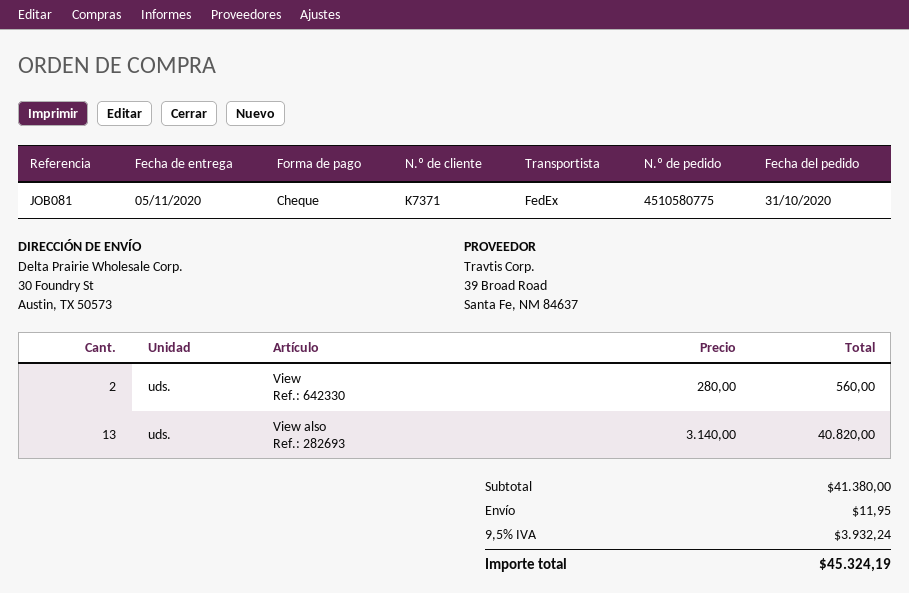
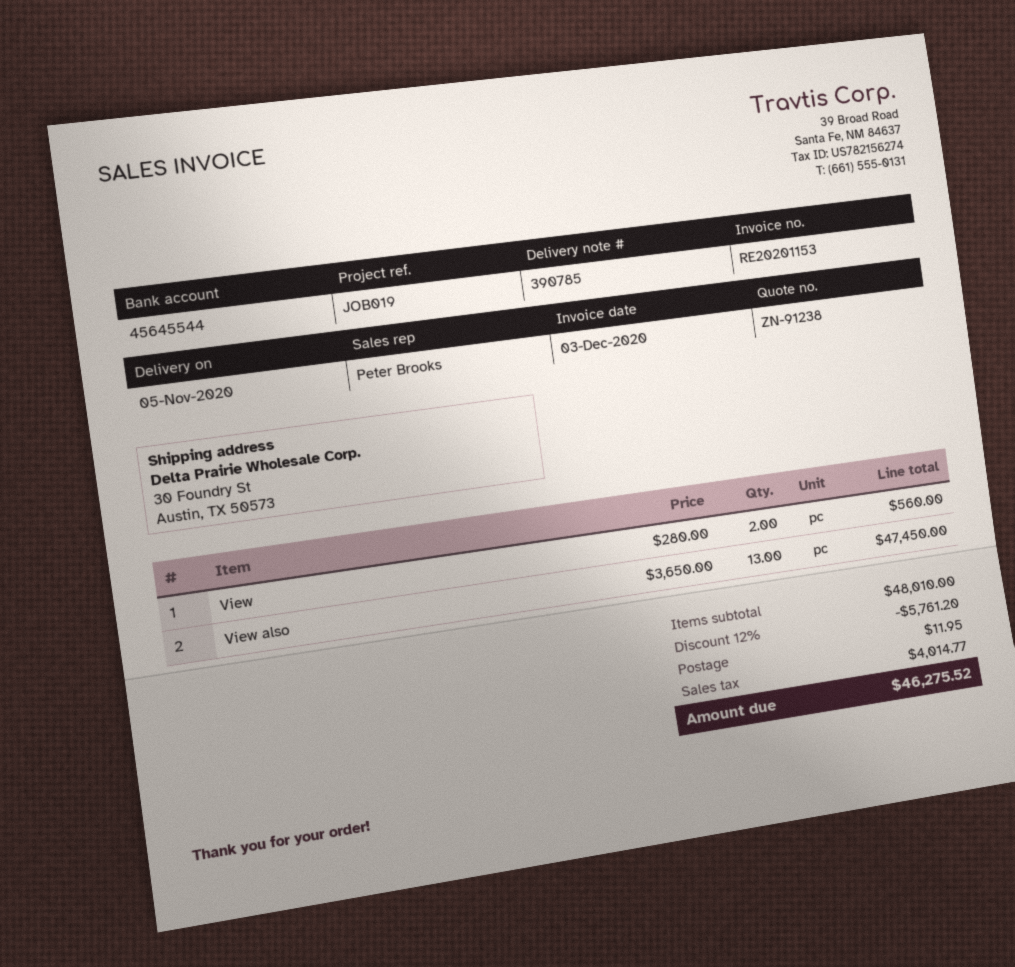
reference: JOB081 -> JOB019
View also: 13 x 3140.00 = 40820.00 -> 13 x 3650.00 = 47450.00
subtotal: 41380.00 -> 48010.00
discount: none -> 12% = 5761.20
tax: 3932.24 -> 4014.77
total: 45324.19 -> 46275.52

